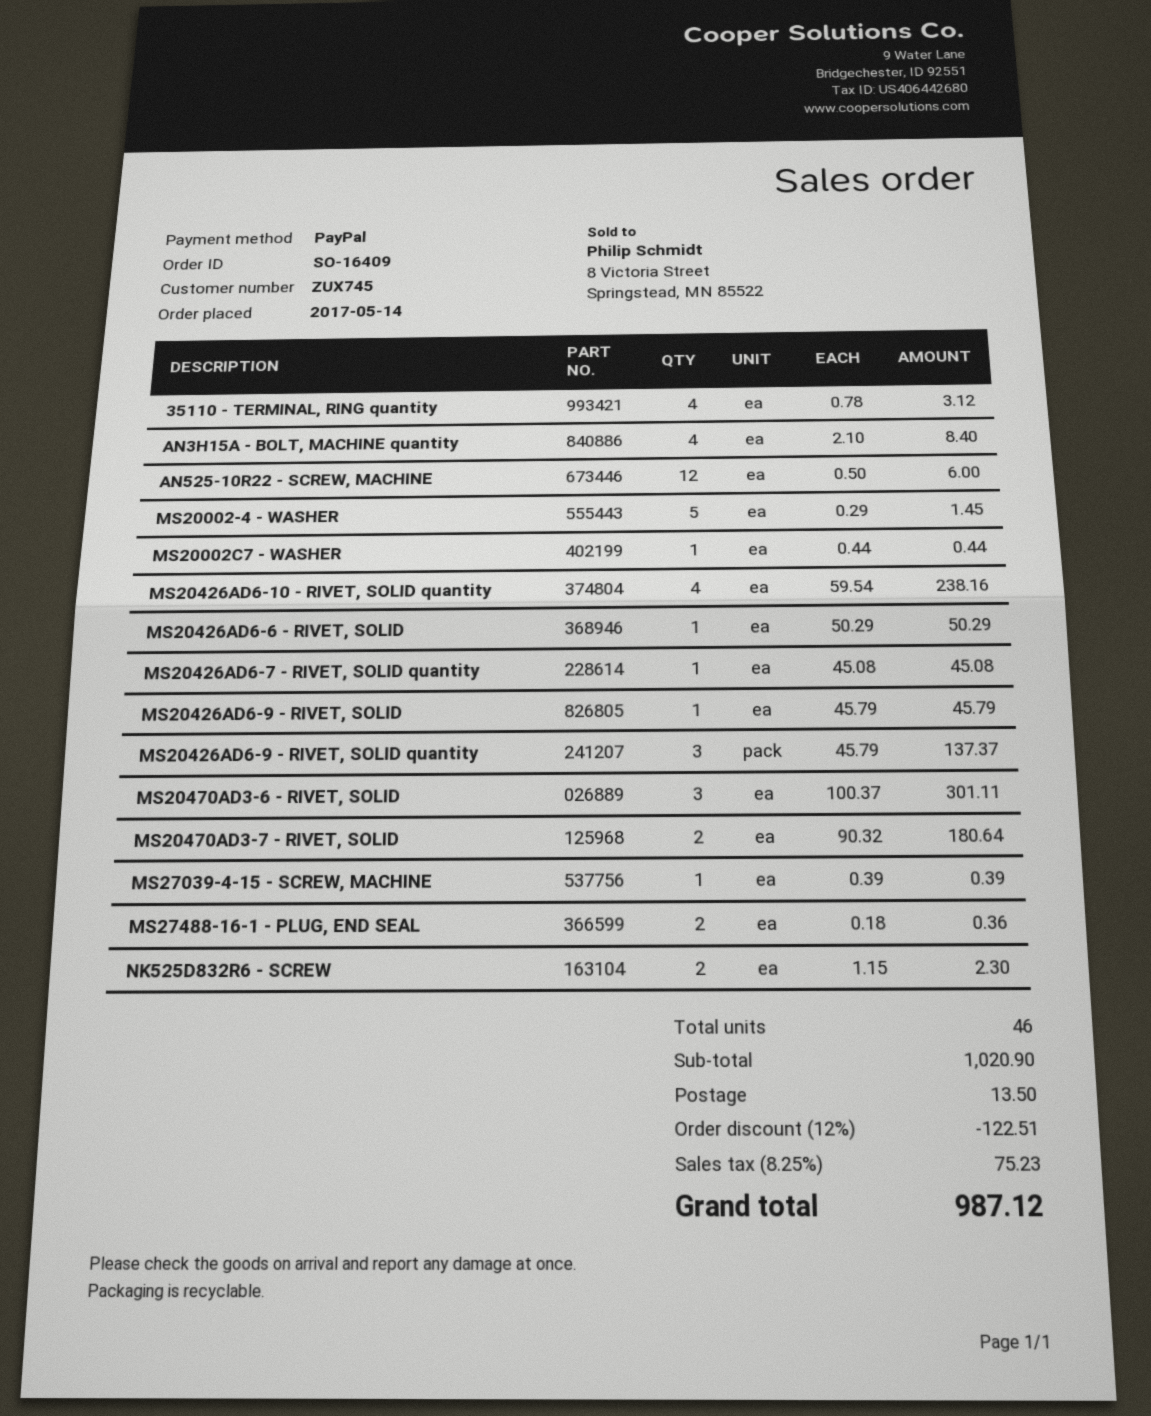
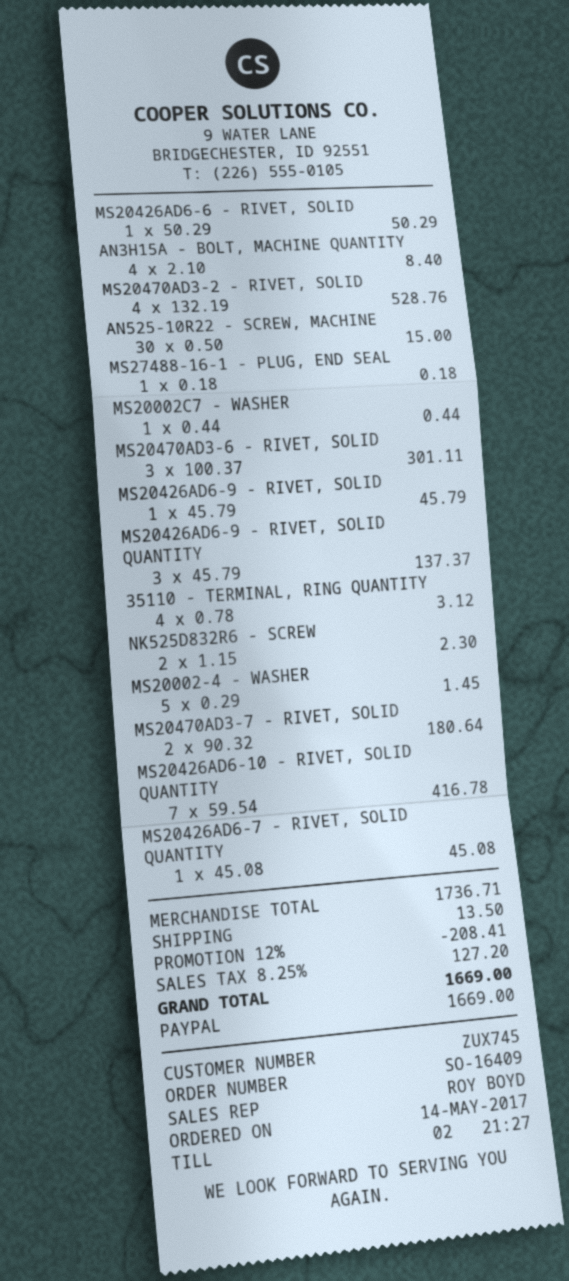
AN525-10R22 - SCREW, MACHINE: 12 x 0.50 = 6.00 -> 30 x 0.50 = 15.00
MS20426AD6-10 - RIVET, SOLID quantity: 4 x 59.54 = 238.16 -> 7 x 59.54 = 416.78
MS27039-4-15 - SCREW, MACHINE: 1 x 0.39 = 0.39 -> none
MS27488-16-1 - PLUG, END SEAL: 2 x 0.18 = 0.36 -> 1 x 0.18 = 0.18
MS20470AD3-2 - RIVET, SOLID: none -> 4 x 132.19 = 528.76
subtotal: 1020.90 -> 1736.71
discount: 12% = 122.51 -> 12% = 208.41
tax: 8.25% = 75.23 -> 8.25% = 127.20
total: 987.12 -> 1669.00

